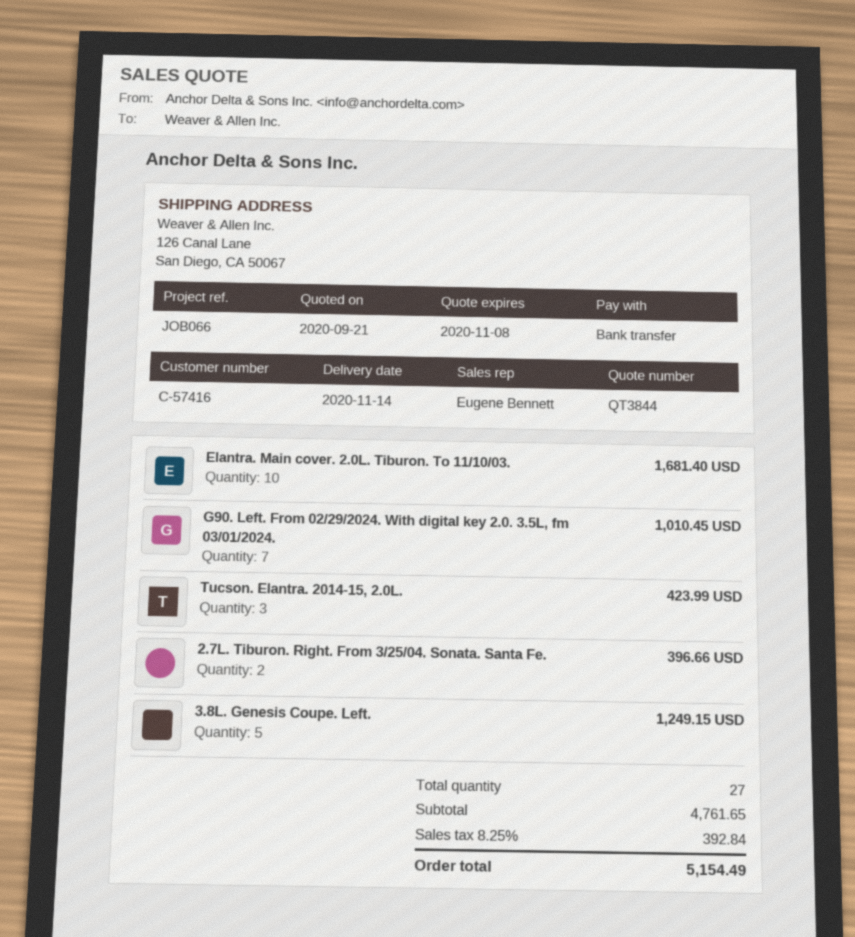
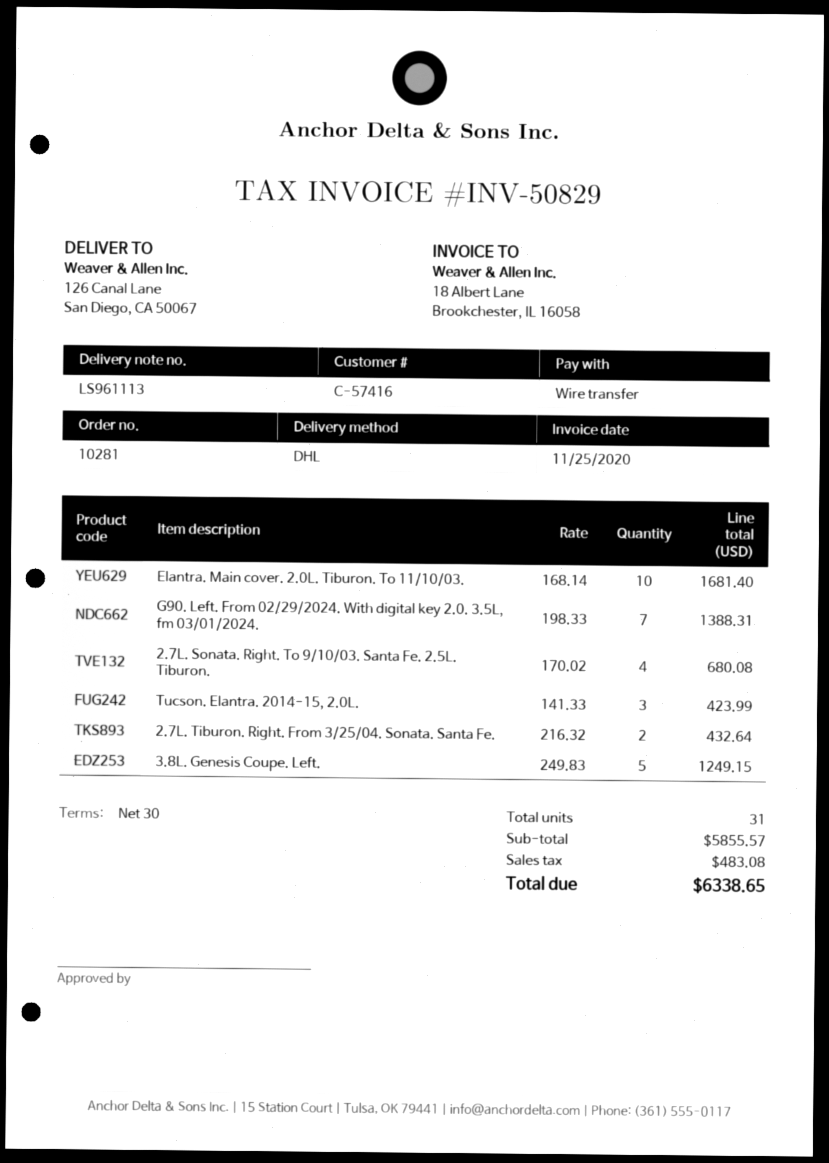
G90. Left. From 02/29/2024. With digital key 2.0. 3.5L, fm 03/01/2024.: 7 for 1010.45 -> 7 for 1388.31
2.7L. Tiburon. Right. From 3/25/04. Sonata. Santa Fe.: 2 for 396.66 -> 2 for 432.64
2.7L. Sonata. Right. To 9/10/03. Santa Fe. 2.5L. Tiburon.: none -> 4 for 680.08
total quantity: 27 -> 31
subtotal: 4761.65 -> 5855.57
tax: 392.84 -> 483.08
total: 5154.49 -> 6338.65

